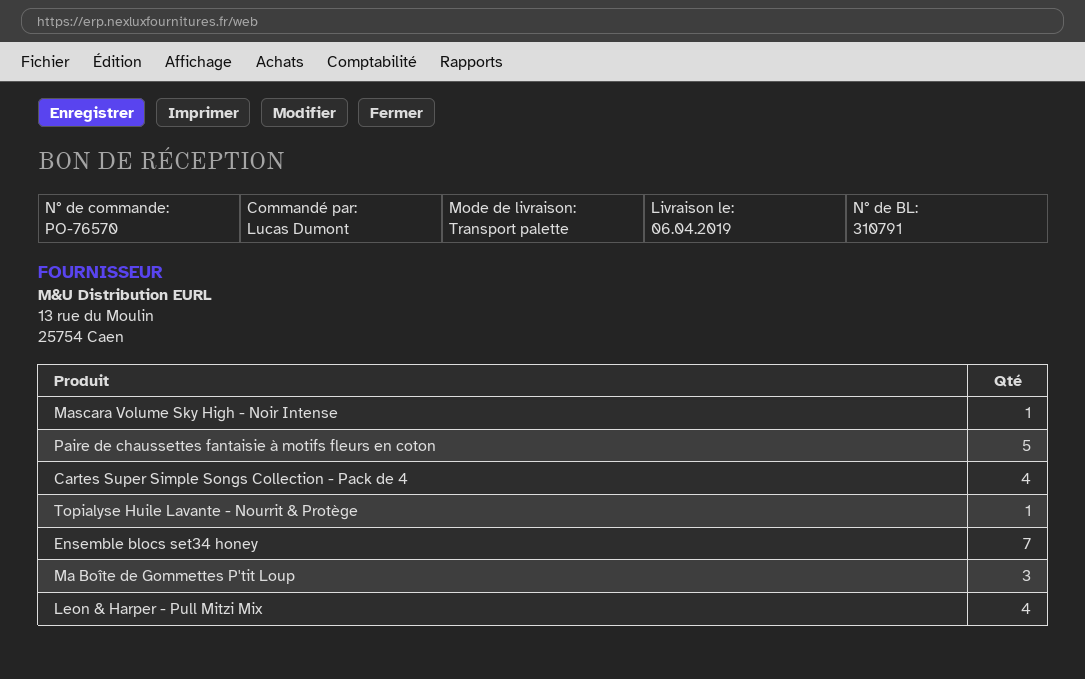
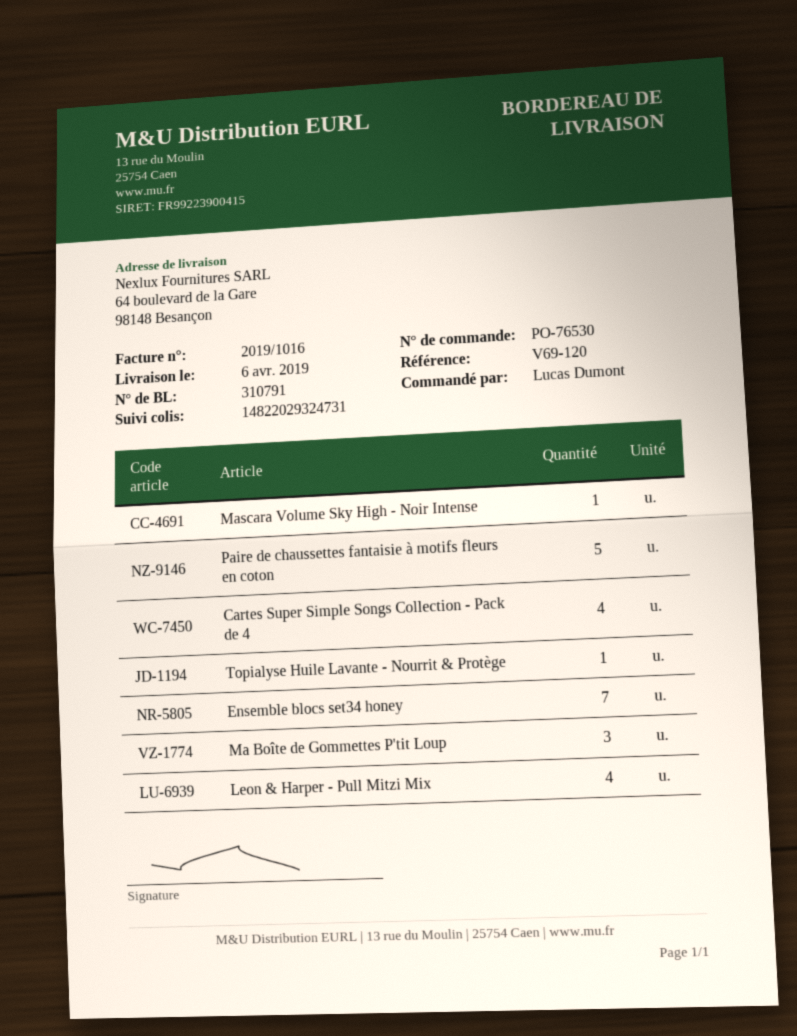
order number: PO-76570 -> PO-76530

